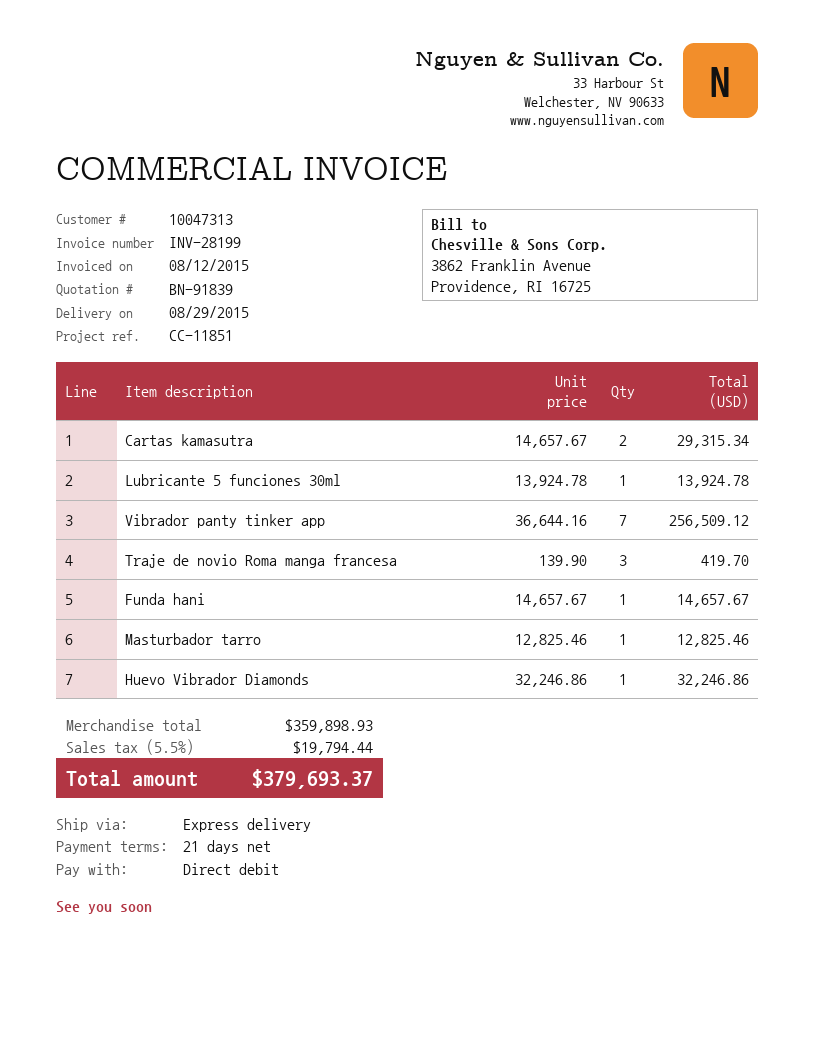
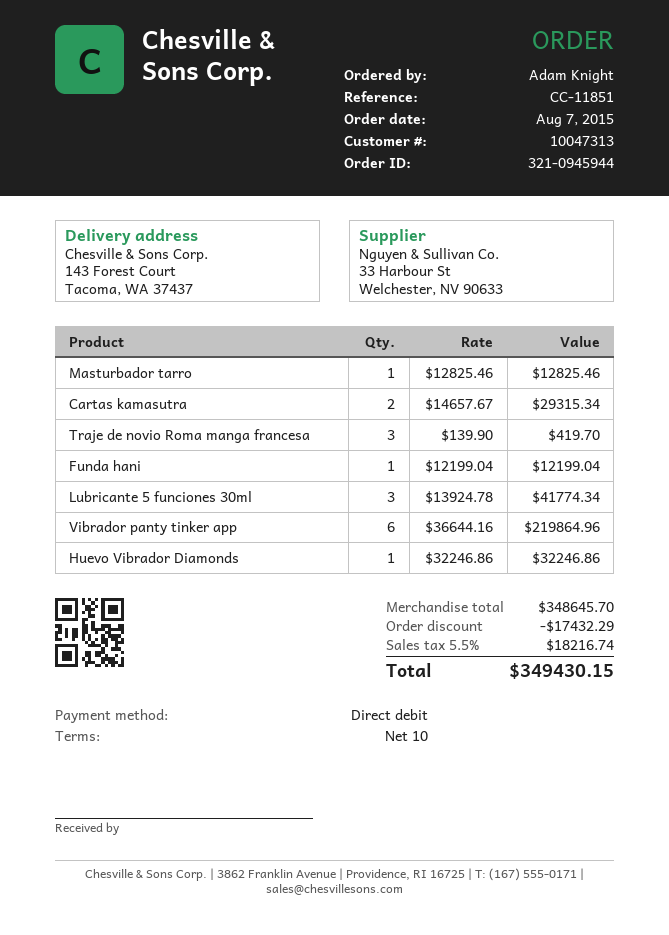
payment terms: 21 days -> 10 days
Lubricante 5 funciones 30ml: 1 x 13924.78 = 13924.78 -> 3 x 13924.78 = 41774.34
Vibrador panty tinker app: 7 x 36644.16 = 256509.12 -> 6 x 36644.16 = 219864.96
Funda hani: 1 x 14657.67 = 14657.67 -> 1 x 12199.04 = 12199.04
subtotal: 359898.93 -> 348645.70
discount: none -> 17432.29
tax: 5.5% = 19794.44 -> 5.5% = 18216.74
total: 379693.37 -> 349430.15

